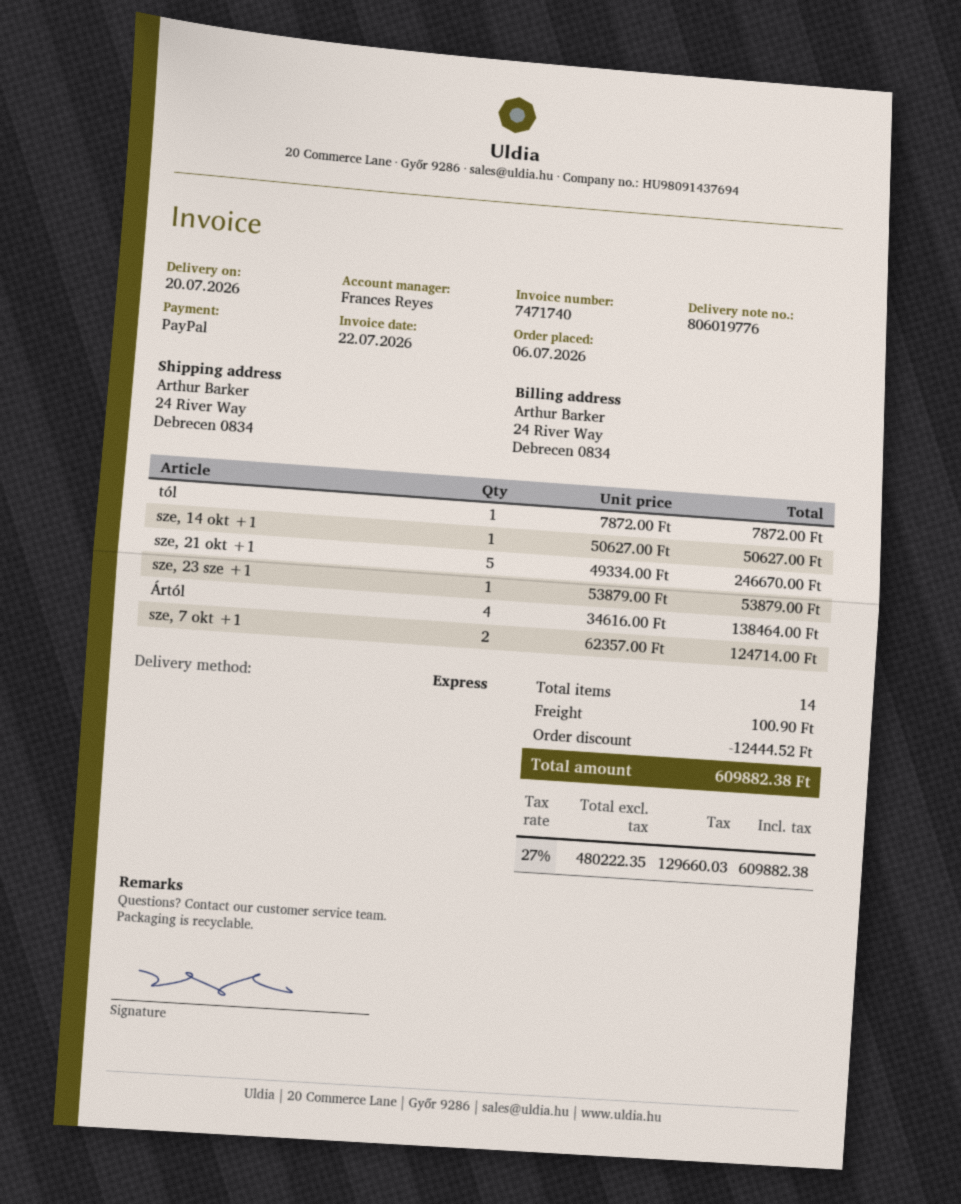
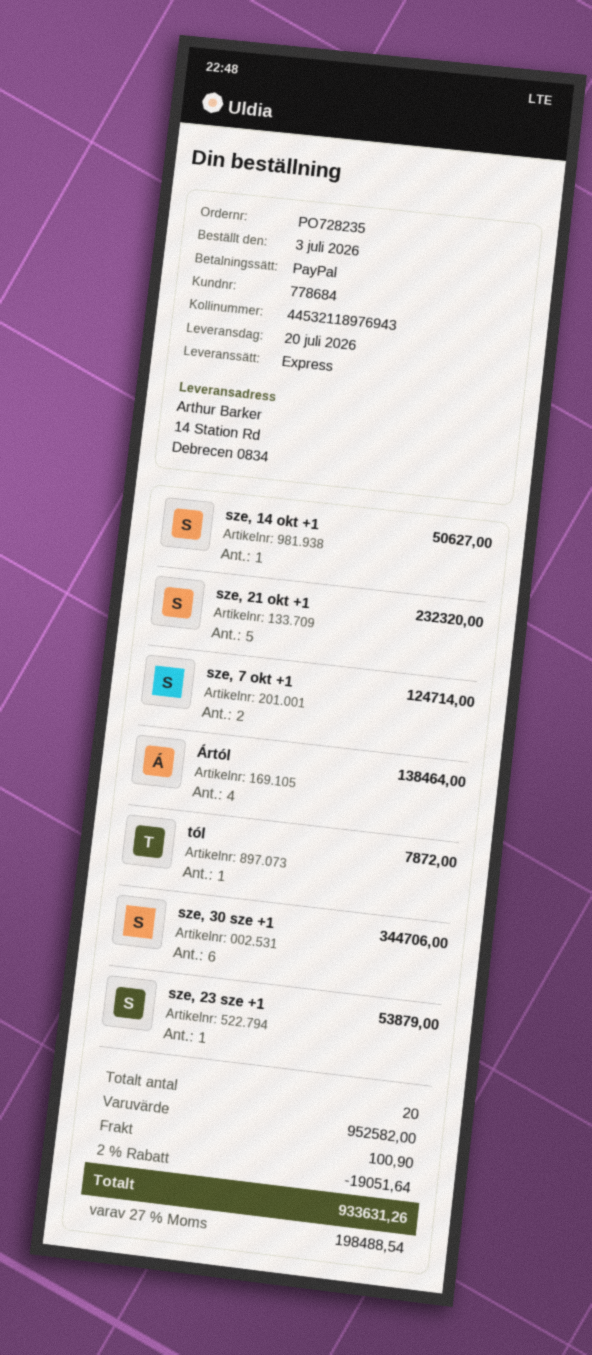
order date: 2026-07-06 -> 2026-07-03
ship to: 24 River Way, Debrecen 0834 -> 14 Station Rd, Debrecen 0834
sze, 21 okt +1: 5 for 246670.00 -> 5 for 232320.00
sze, 30 sze +1: none -> 6 for 344706.00
total quantity: 14 -> 20
discount: 12444.52 -> 19051.64
tax: 27% = 129660.03 -> 27% = 198488.54
total: 609882.38 -> 933631.26

